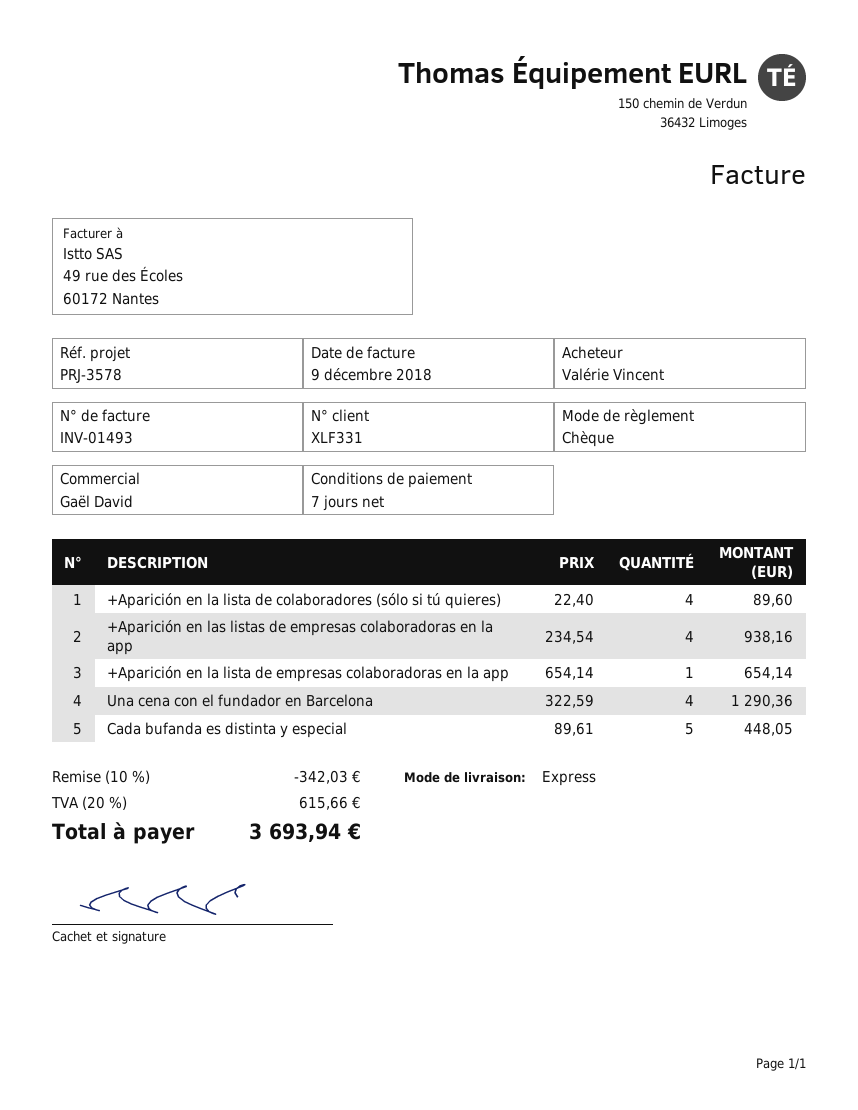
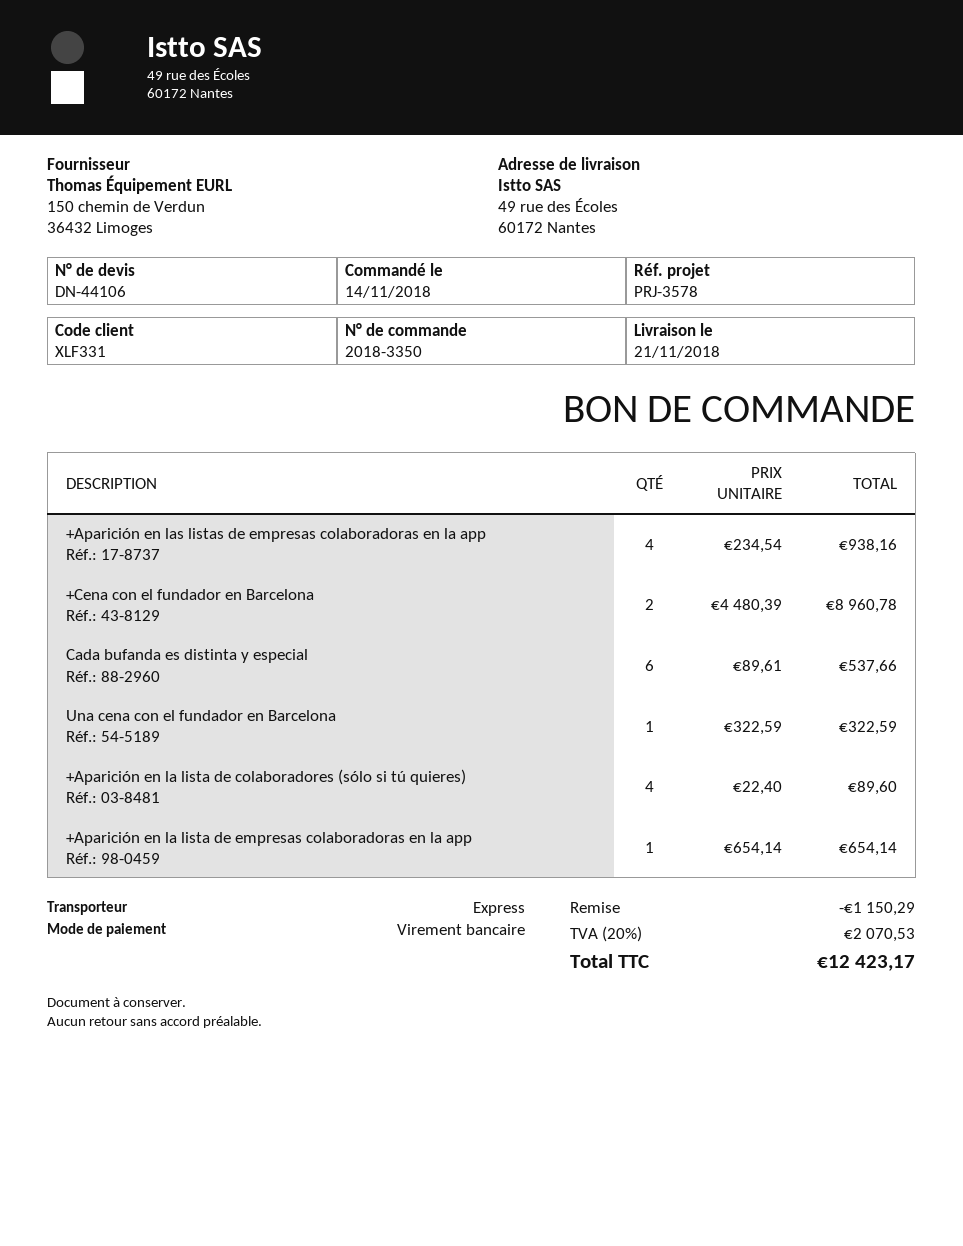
payment method: cheque -> bank transfer
Una cena con el fundador en Barcelona: 4 x 322.59 = 1290.36 -> 1 x 322.59 = 322.59
Cada bufanda es distinta y especial: 5 x 89.61 = 448.05 -> 6 x 89.61 = 537.66
+Cena con el fundador en Barcelona: none -> 2 x 4480.39 = 8960.78
discount: 342.03 -> 1150.29
tax: 20% = 615.66 -> 20% = 2070.53
total: 3693.94 -> 12423.17

